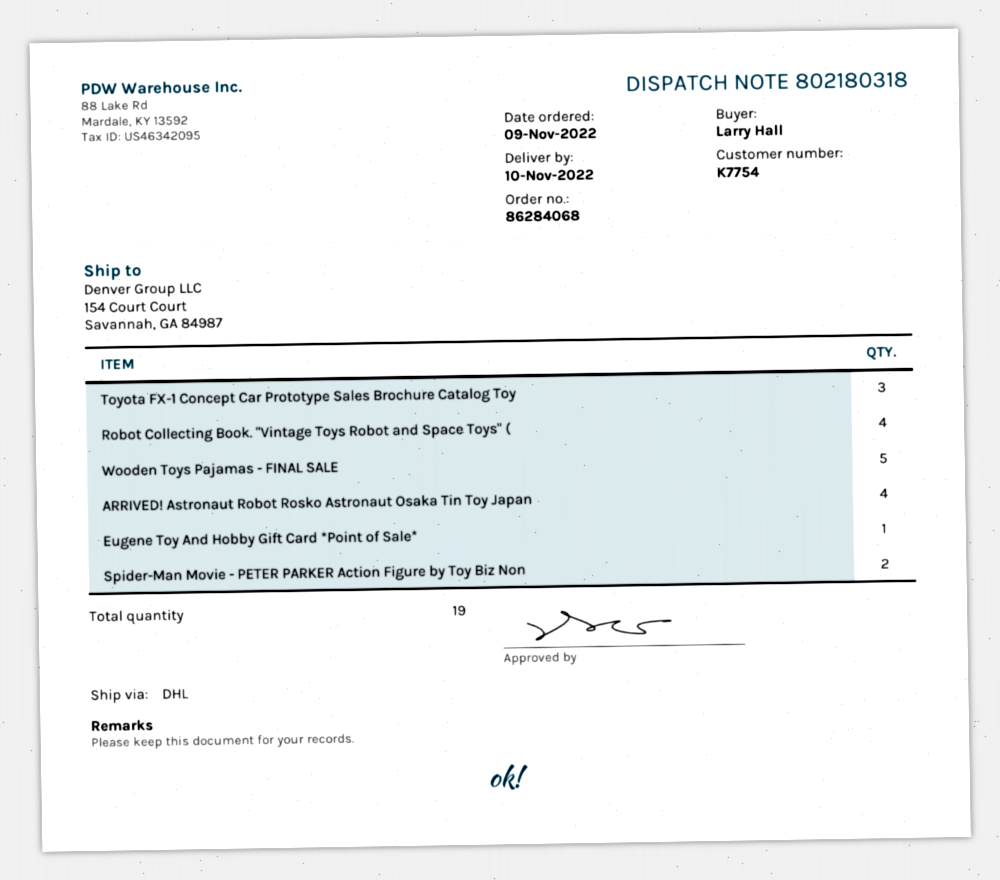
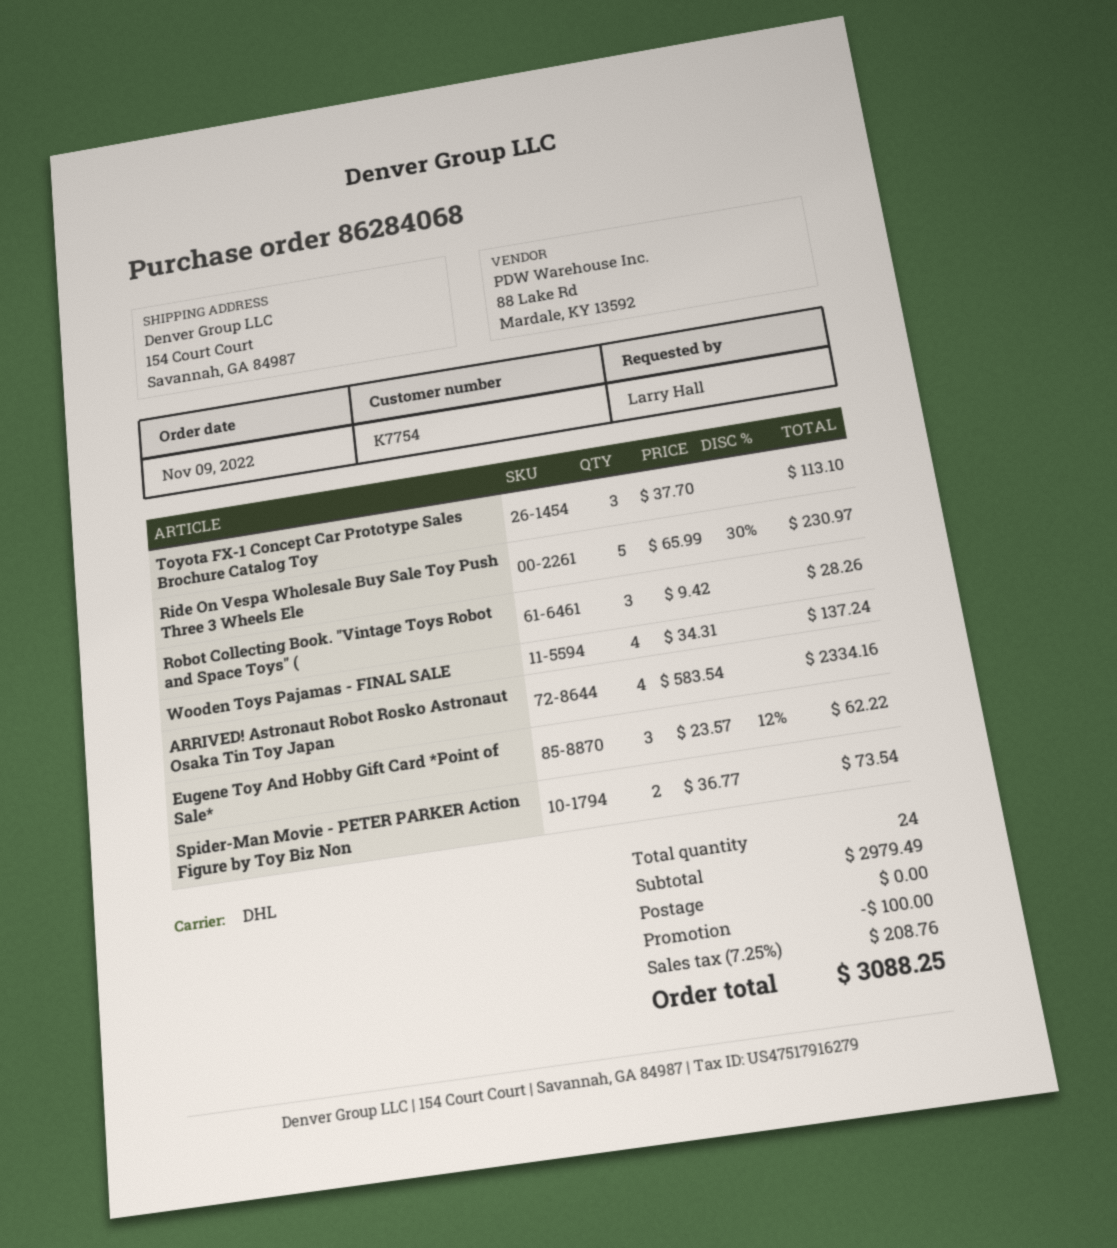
Robot Collecting Book. "Vintage Toys Robot and Space Toys" (: 4 -> 3
Wooden Toys Pajamas - FINAL SALE: 5 -> 4
Eugene Toy And Hobby Gift Card *Point of Sale*: 1 -> 3
Ride On Vespa Wholesale Buy Sale Toy Push Three 3 Wheels Ele: none -> 5
total quantity: 19 -> 24

